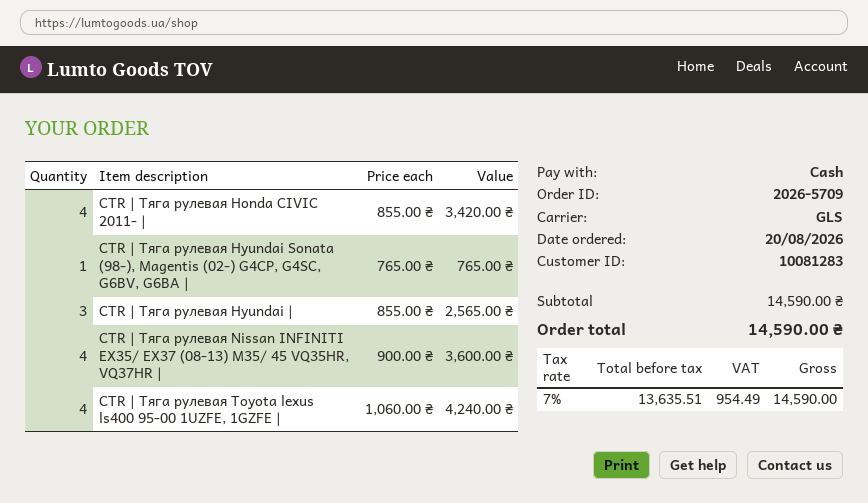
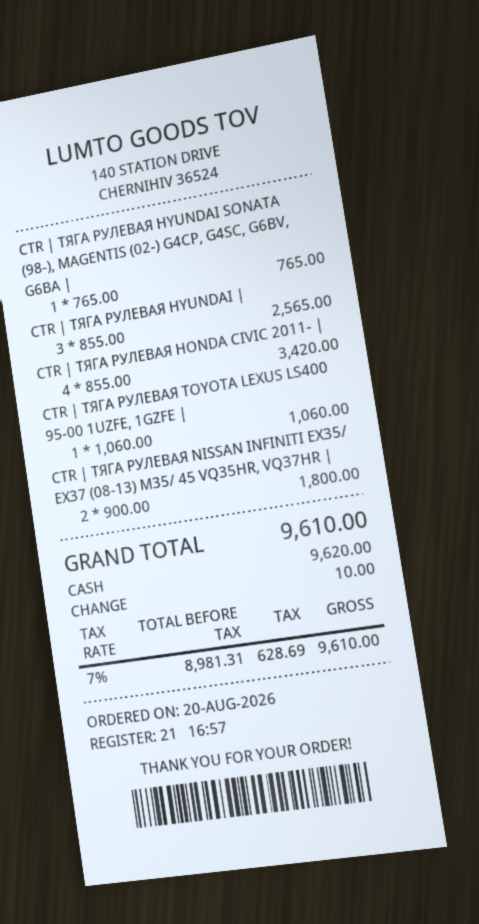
CTR | Тяга рулевая Nissan INFINITI EX35/ EX37 (08-13) M35/ 45 VQ35HR, VQ37HR |: 4 x 900.00 = 3600.00 -> 2 x 900.00 = 1800.00
CTR | Тяга рулевая Toyota lexus ls400 95-00 1UZFE, 1GZFE |: 4 x 1060.00 = 4240.00 -> 1 x 1060.00 = 1060.00
net: 13635.51 -> 8981.31
tax: 7% = 954.49 -> 7% = 628.69
total: 14590.00 -> 9610.00

